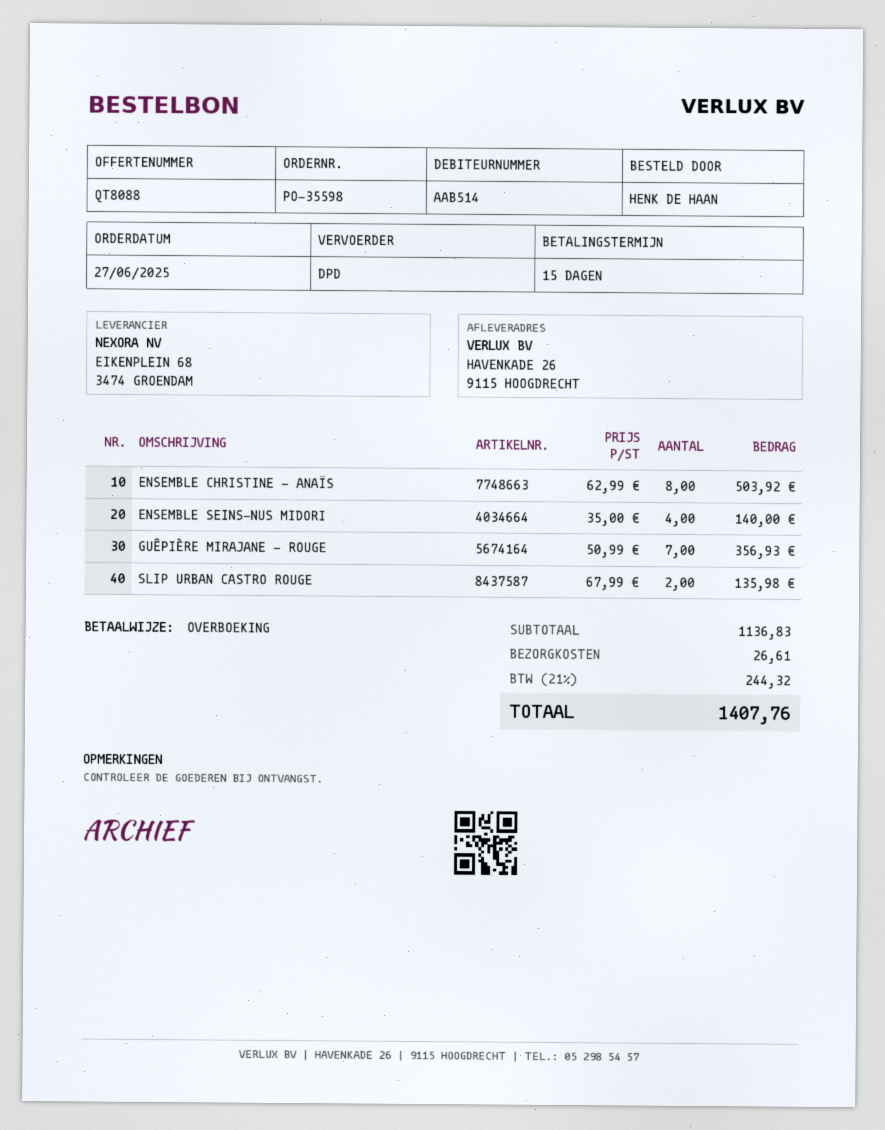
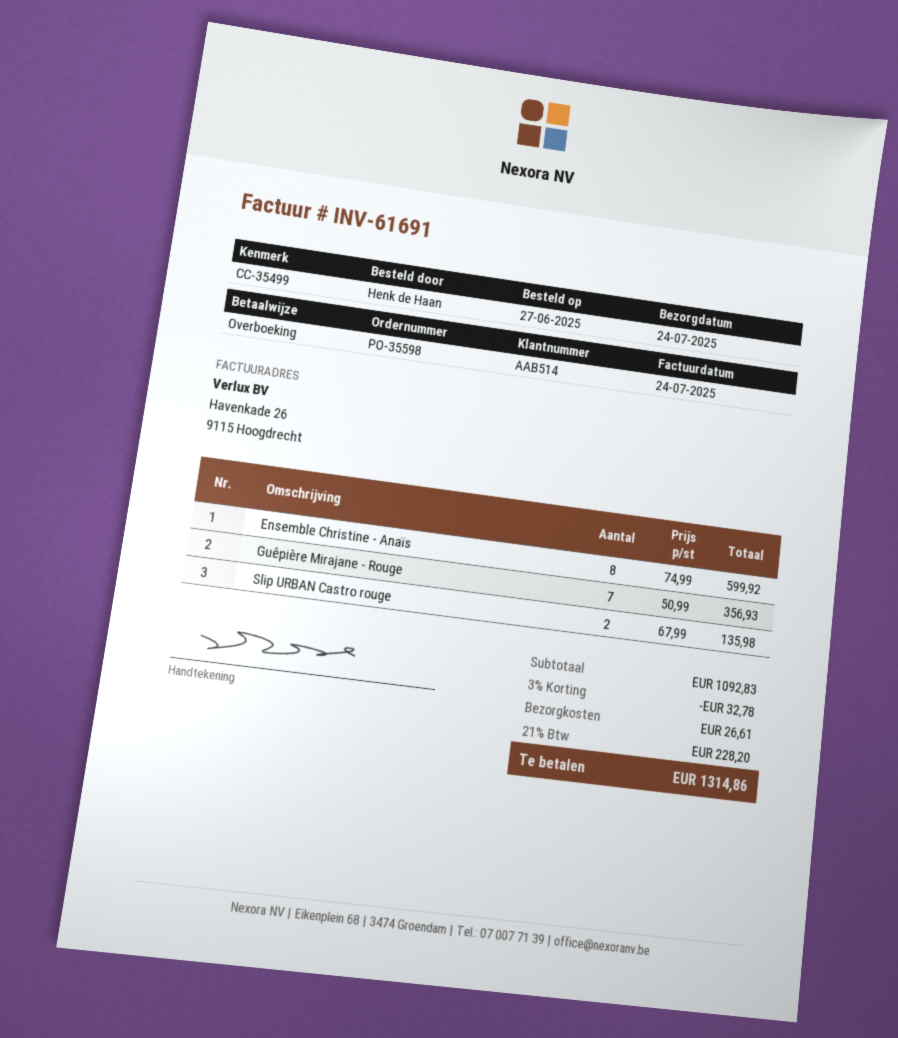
ENSEMBLE CHRISTINE - ANAÏS: 8 x 62.99 = 503.92 -> 8 x 74.99 = 599.92
ENSEMBLE SEINS-NUS MIDORI: 4 x 35.00 = 140.00 -> none
subtotal: 1136.83 -> 1092.83
discount: none -> 3% = 32.78
tax: 21% = 244.32 -> 21% = 228.20
total: 1407.76 -> 1314.86

